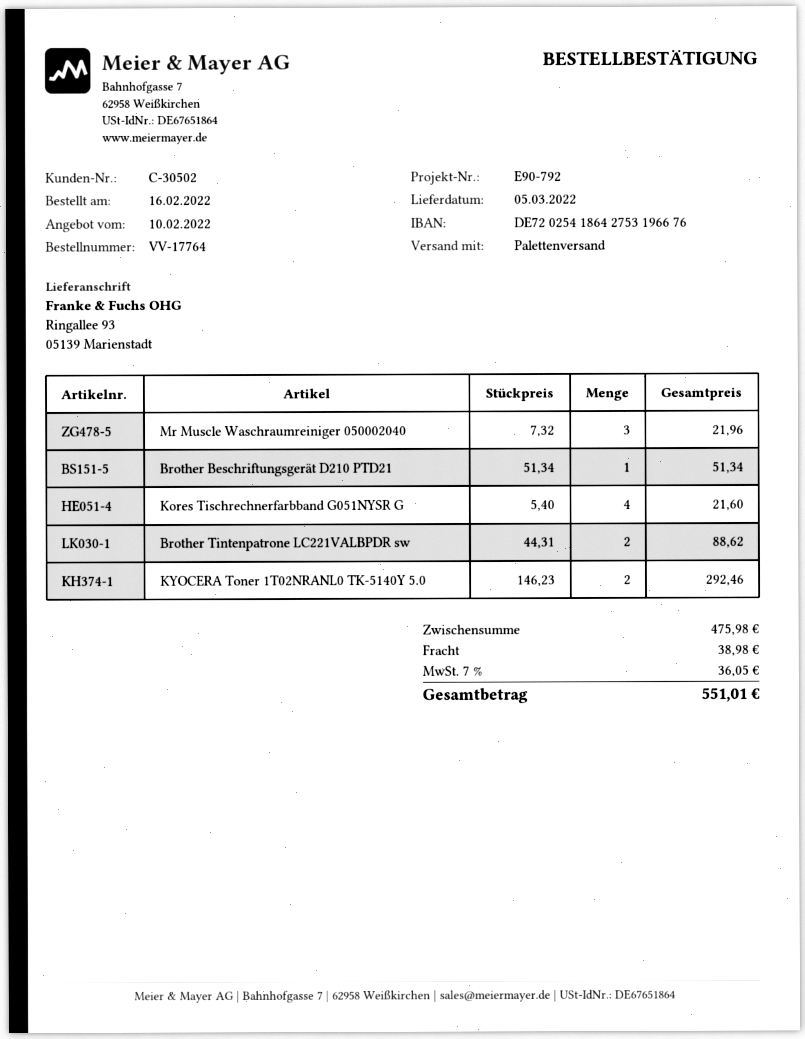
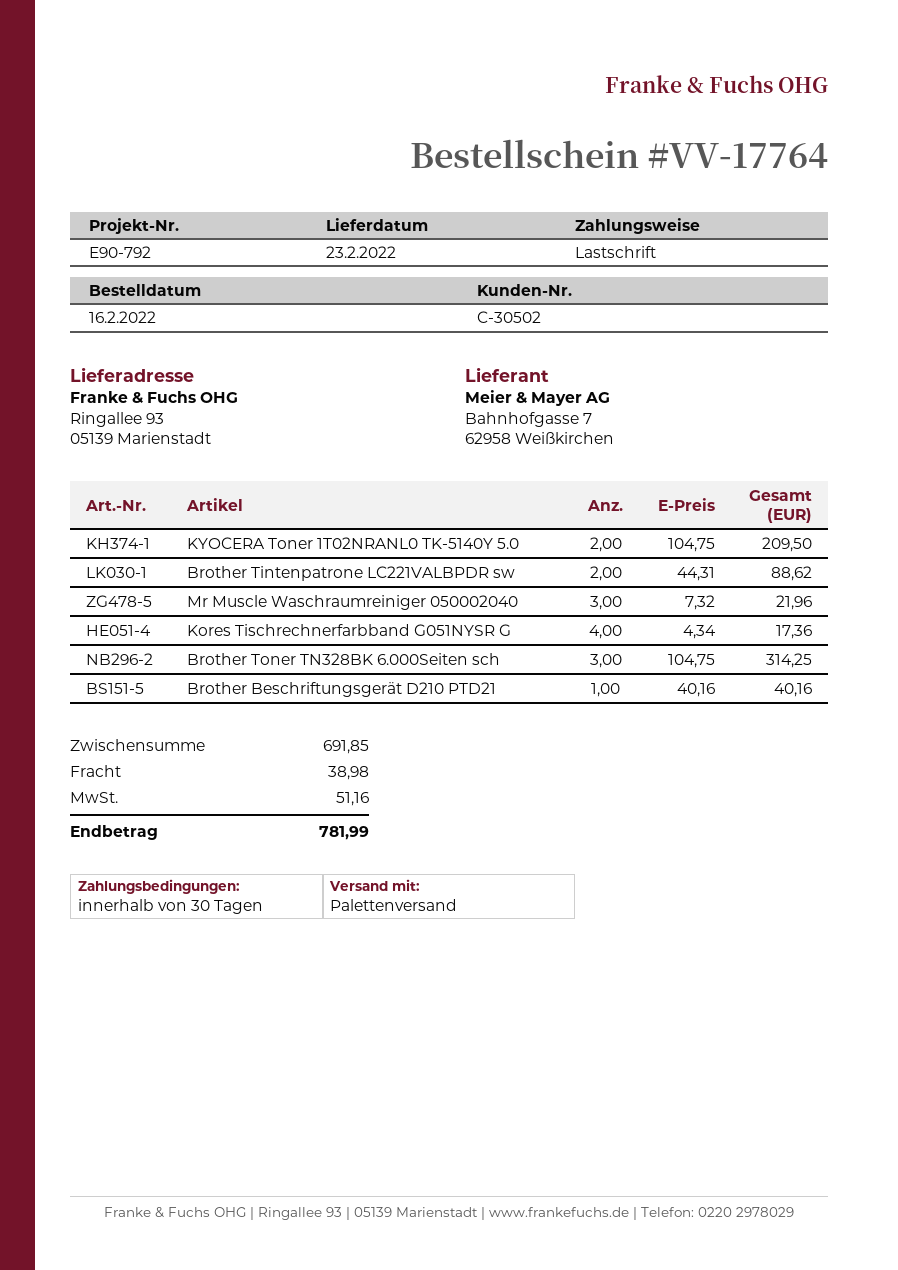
delivery date: 2022-03-05 -> 2022-02-23
Brother Beschriftungsgerät D210 PTD21: 1 x 51.34 = 51.34 -> 1 x 40.16 = 40.16
Kores Tischrechnerfarbband G051NYSR G: 4 x 5.40 = 21.60 -> 4 x 4.34 = 17.36
KYOCERA Toner 1T02NRANL0 TK-5140Y 5.0: 2 x 146.23 = 292.46 -> 2 x 104.75 = 209.50
Brother Toner TN328BK 6.000Seiten sch: none -> 3 x 104.75 = 314.25
subtotal: 475.98 -> 691.85
tax: 36.05 -> 51.16
total: 551.01 -> 781.99

